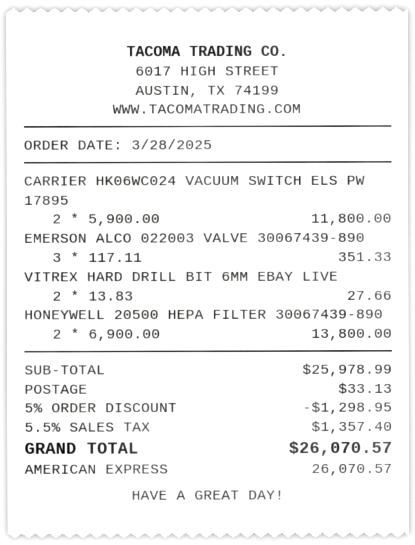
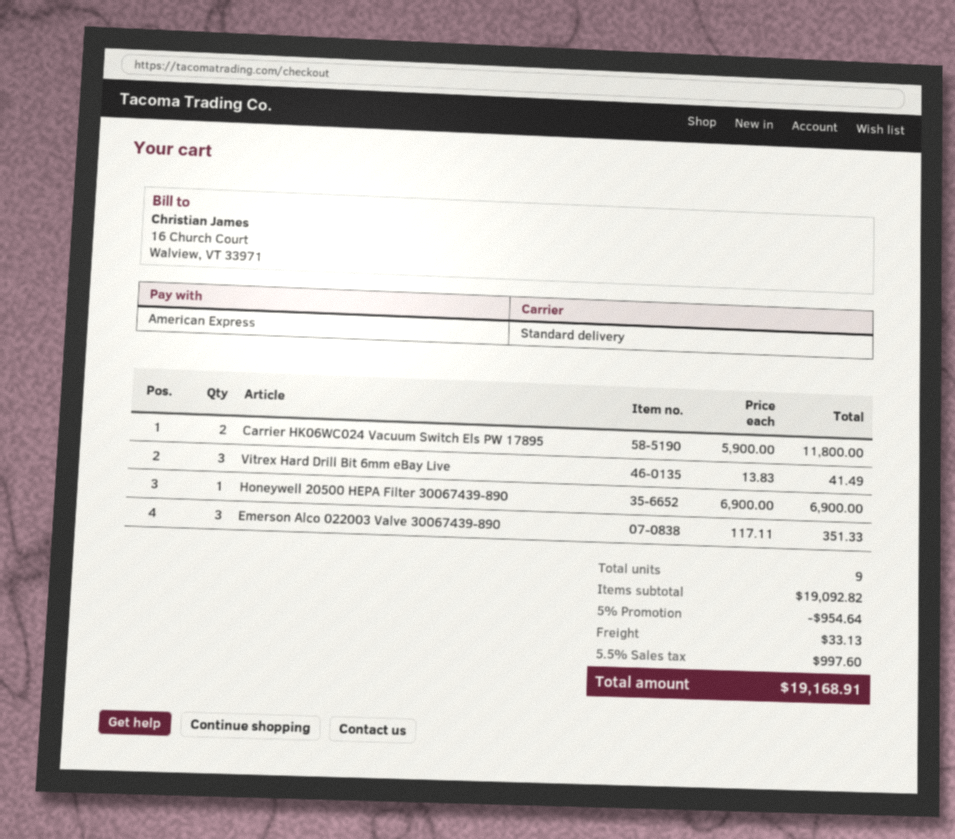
VITREX HARD DRILL BIT 6MM EBAY LIVE: 2 x 13.83 = 27.66 -> 3 x 13.83 = 41.49
HONEYWELL 20500 HEPA FILTER 30067439-890: 2 x 6900.00 = 13800.00 -> 1 x 6900.00 = 6900.00
subtotal: 25978.99 -> 19092.82
discount: 5% = 1298.95 -> 5% = 954.64
tax: 5.5% = 1357.40 -> 5.5% = 997.60
total: 26070.57 -> 19168.91

